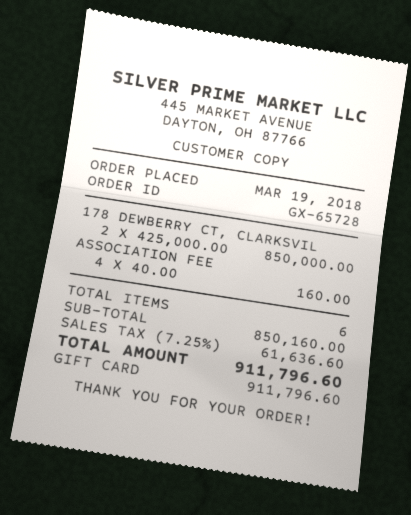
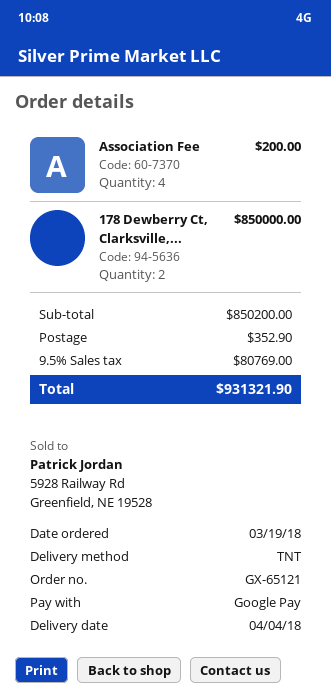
order number: GX-65728 -> GX-65121
payment method: gift card -> Google Pay
ASSOCIATION FEE: 4 for 160.00 -> 4 for 200.00
subtotal: 850160.00 -> 850200.00
shipping: none -> 352.90
tax: 7.25% = 61636.60 -> 9.5% = 80769.00
total: 911796.60 -> 931321.90

